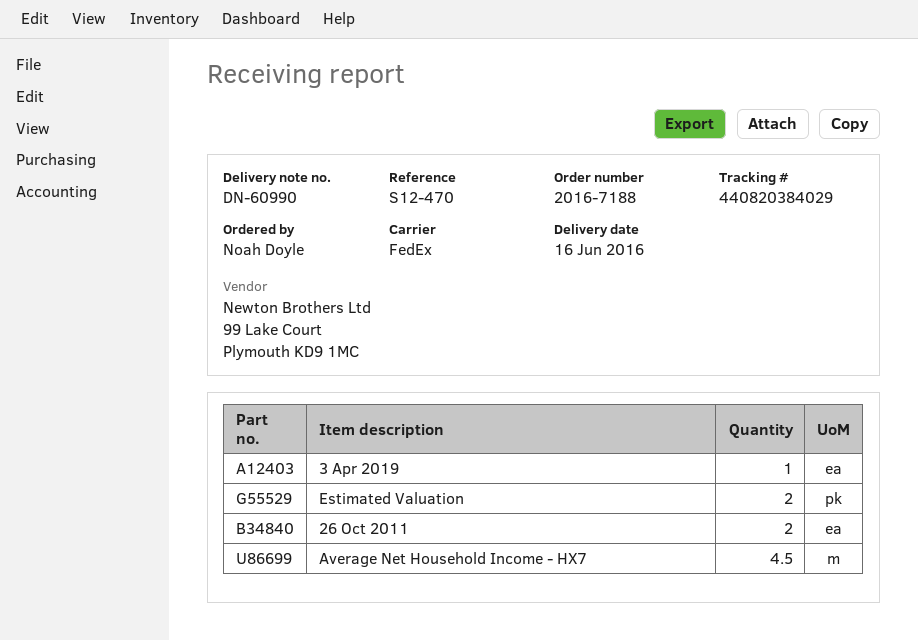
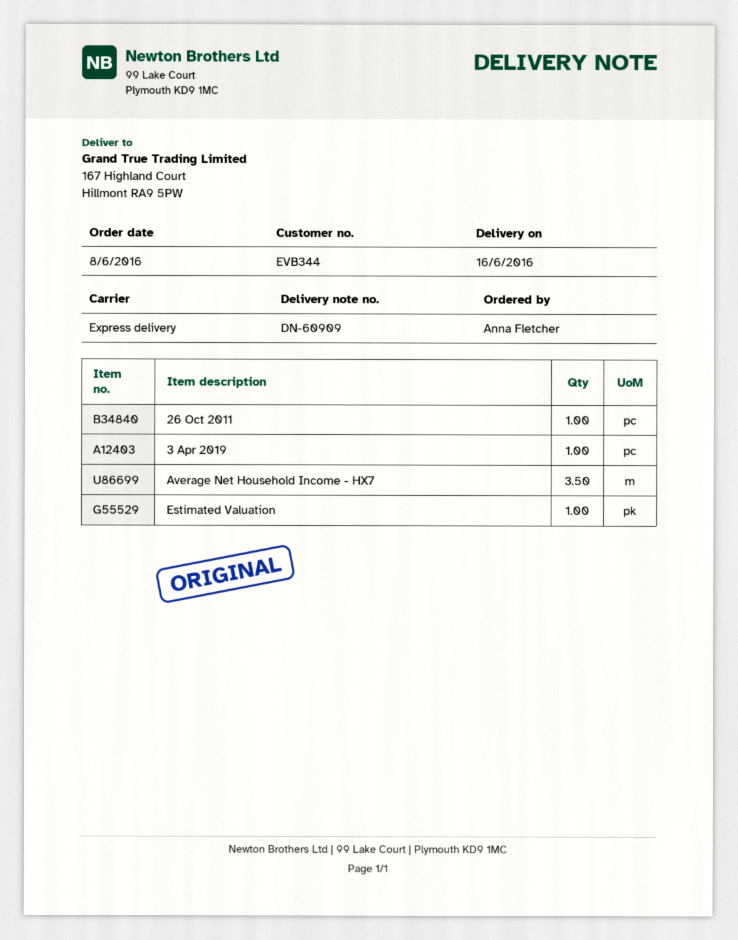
delivery note number: DN-60990 -> DN-60909
ordered by: Noah Doyle -> Anna Fletcher
shipping method: FedEx -> express
Estimated Valuation: 2 -> 1
26 Oct 2011: 2 -> 1
Average Net Household Income - HX7: 4.5 -> 3.5

